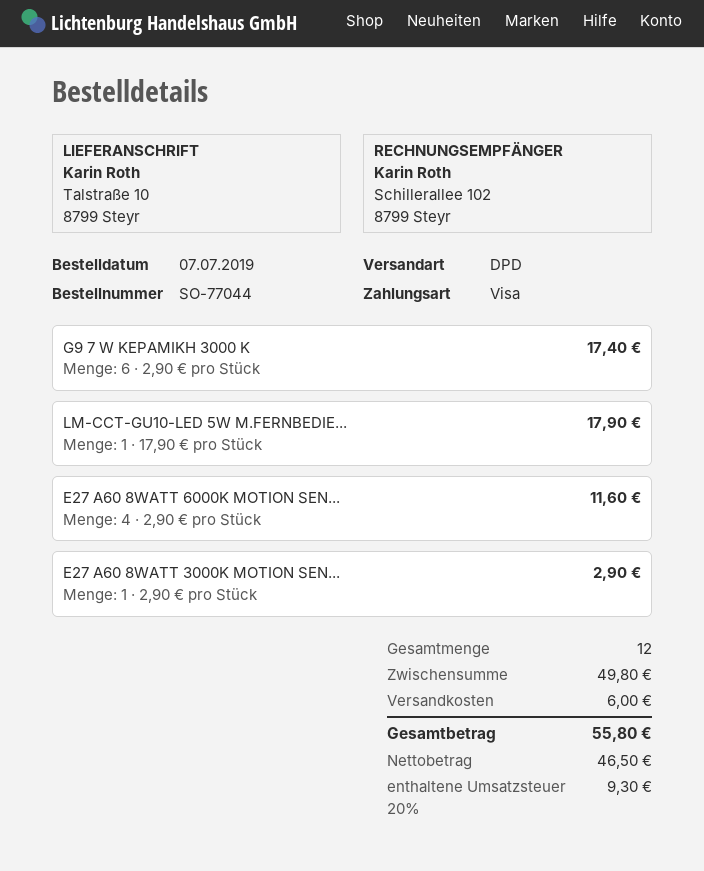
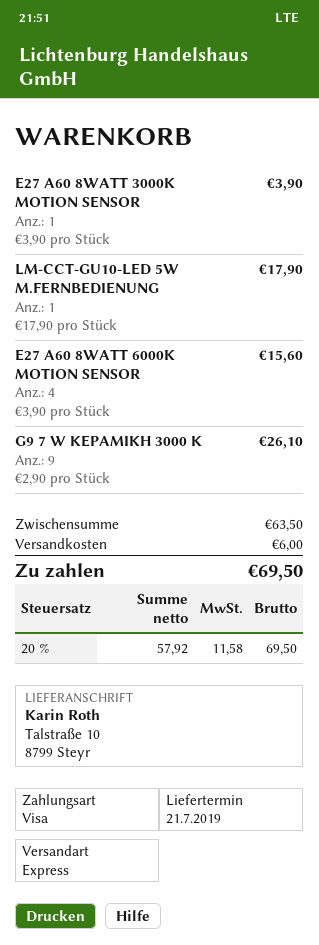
shipping method: DPD -> express
G9 7 W ΚΕΡΑΜΙΚΗ 3000 K: 6 x 2.90 = 17.40 -> 9 x 2.90 = 26.10
E27 A60 8WATT 6000K MOTION SEN...: 4 x 2.90 = 11.60 -> 4 x 3.90 = 15.60
E27 A60 8WATT 3000K MOTION SEN...: 1 x 2.90 = 2.90 -> 1 x 3.90 = 3.90
subtotal: 49.80 -> 63.50
net: 46.50 -> 57.92
tax: 20% = 9.30 -> 20% = 11.58
total: 55.80 -> 69.50

